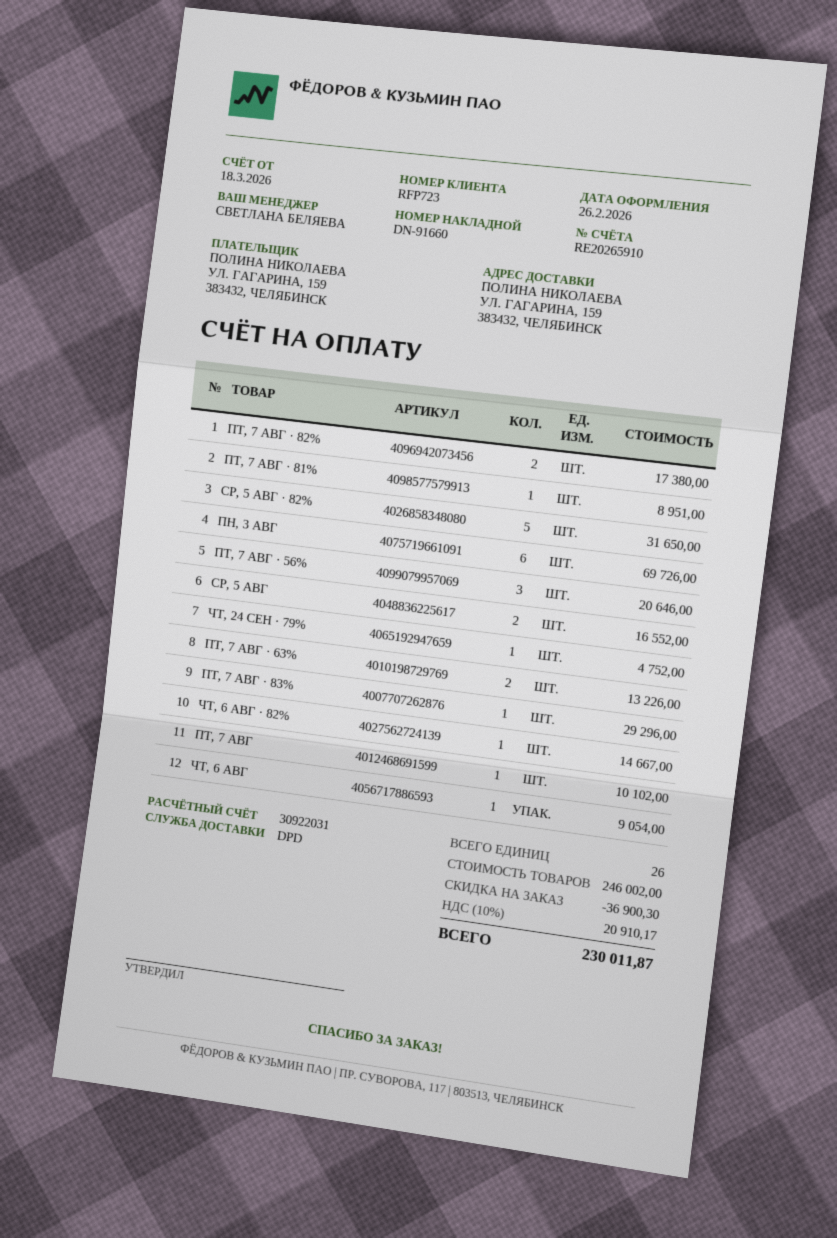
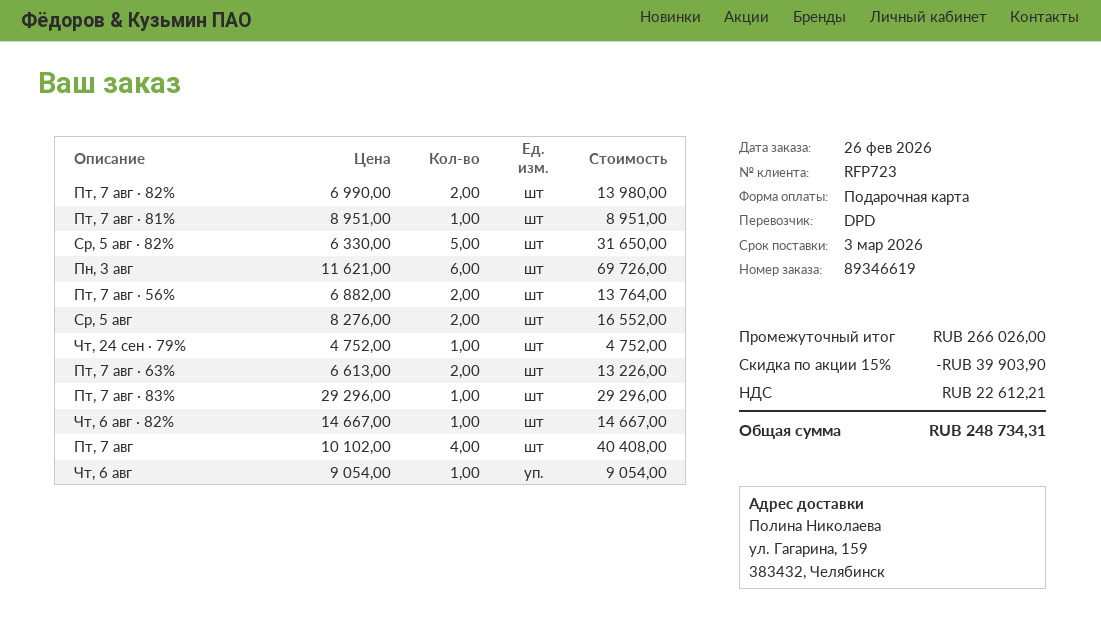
ПТ, 7 АВГ · 82%: 2 for 17380.00 -> 2 for 13980.00
ПТ, 7 АВГ · 56%: 3 for 20646.00 -> 2 for 13764.00
ПТ, 7 АВГ: 1 for 10102.00 -> 4 for 40408.00
subtotal: 246002.00 -> 266026.00
discount: 36900.30 -> 39903.90
tax: 20910.17 -> 22612.21
total: 230011.87 -> 248734.31

